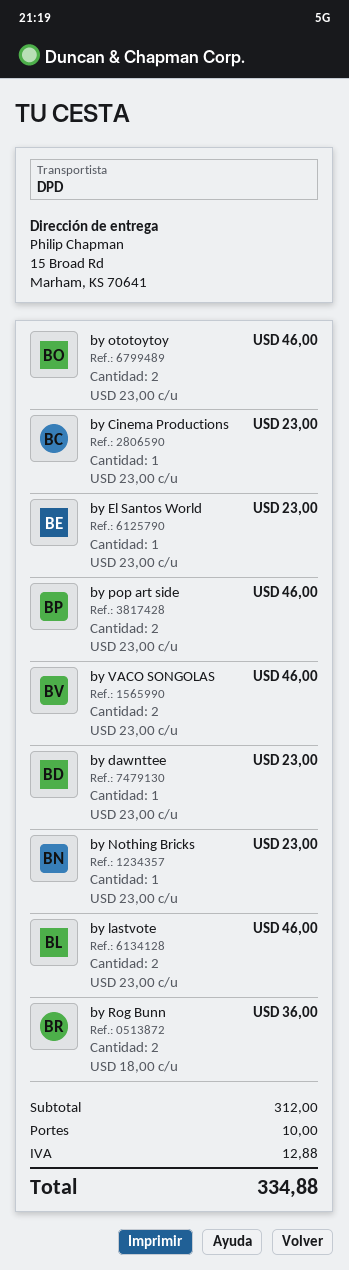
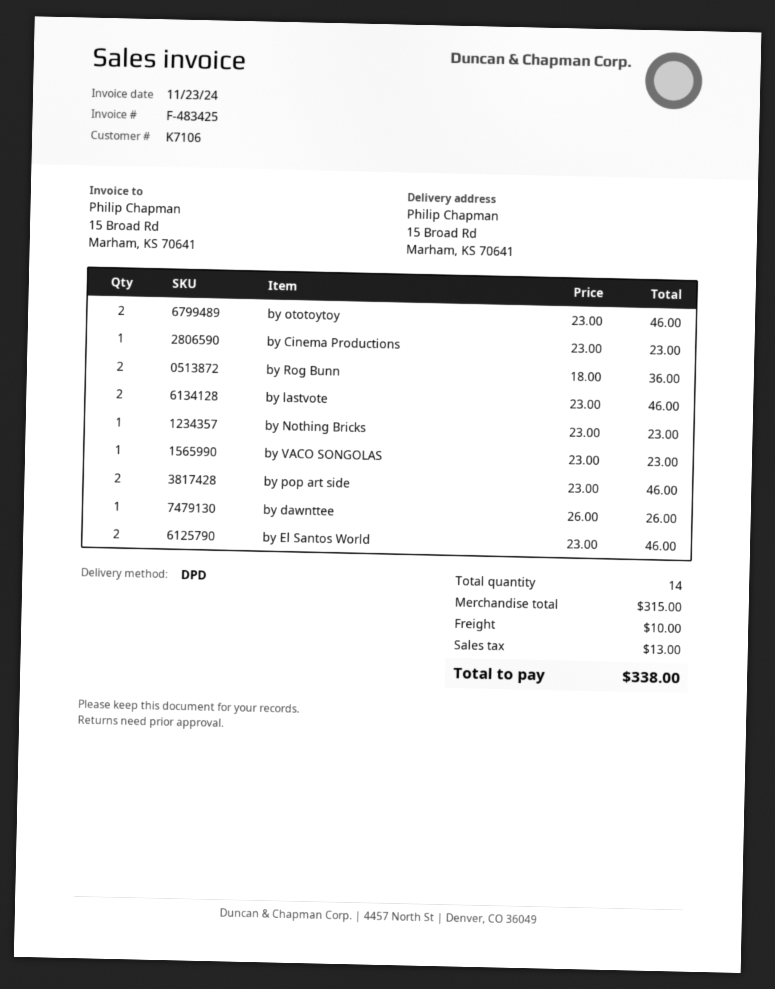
by El Santos World: 1 x 23.00 = 23.00 -> 2 x 23.00 = 46.00
by VACO SONGOLAS: 2 x 23.00 = 46.00 -> 1 x 23.00 = 23.00
by dawnttee: 1 x 23.00 = 23.00 -> 1 x 26.00 = 26.00
subtotal: 312.00 -> 315.00
tax: 12.88 -> 13.00
total: 334.88 -> 338.00

